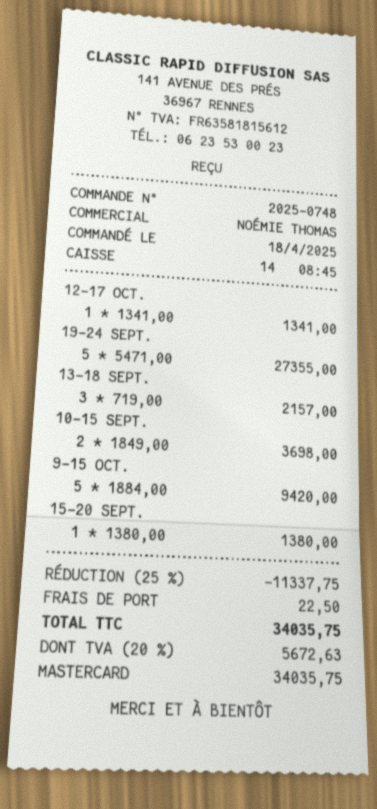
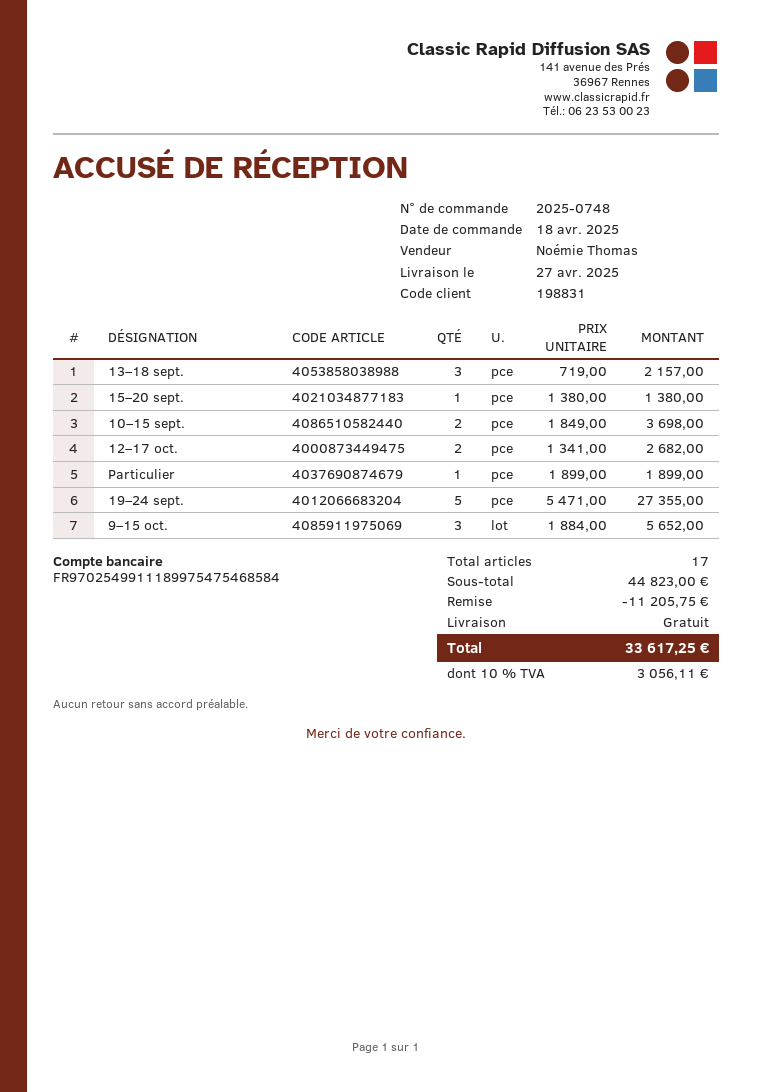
12–17 OCT.: 1 x 1341.00 = 1341.00 -> 2 x 1341.00 = 2682.00
9–15 OCT.: 5 x 1884.00 = 9420.00 -> 3 x 1884.00 = 5652.00
Particulier: none -> 1 x 1899.00 = 1899.00
discount: 11337.75 -> 11205.75
shipping: 22.50 -> 0.00
tax: 20% = 5672.63 -> 10% = 3056.11
total: 34035.75 -> 33617.25

